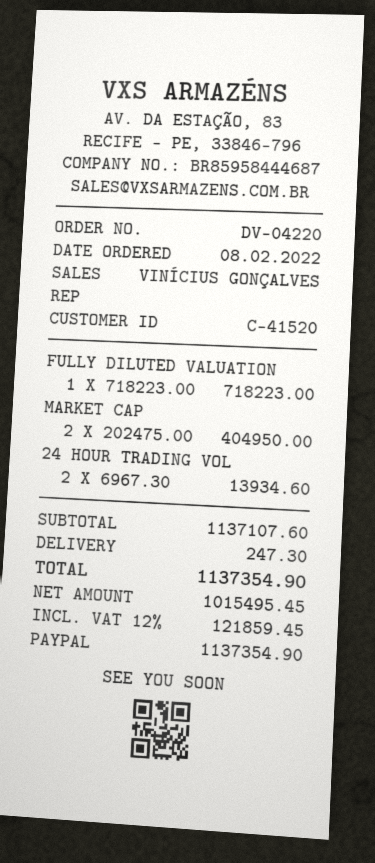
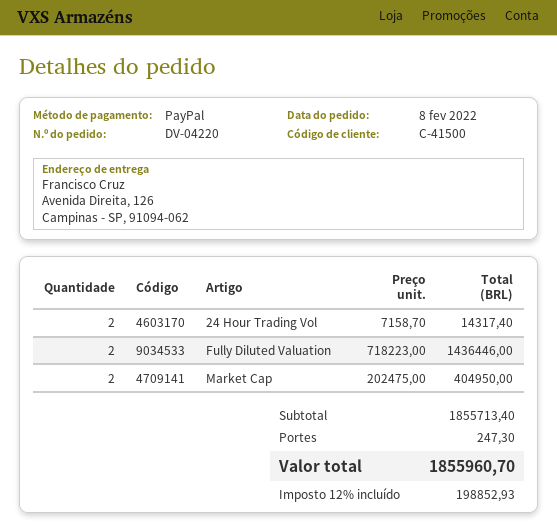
customer number: C-41520 -> C-41500
FULLY DILUTED VALUATION: 1 x 718223.00 = 718223.00 -> 2 x 718223.00 = 1436446.00
24 HOUR TRADING VOL: 2 x 6967.30 = 13934.60 -> 2 x 7158.70 = 14317.40
subtotal: 1137107.60 -> 1855713.40
tax: 12% = 121859.45 -> 12% = 198852.93
total: 1137354.90 -> 1855960.70

